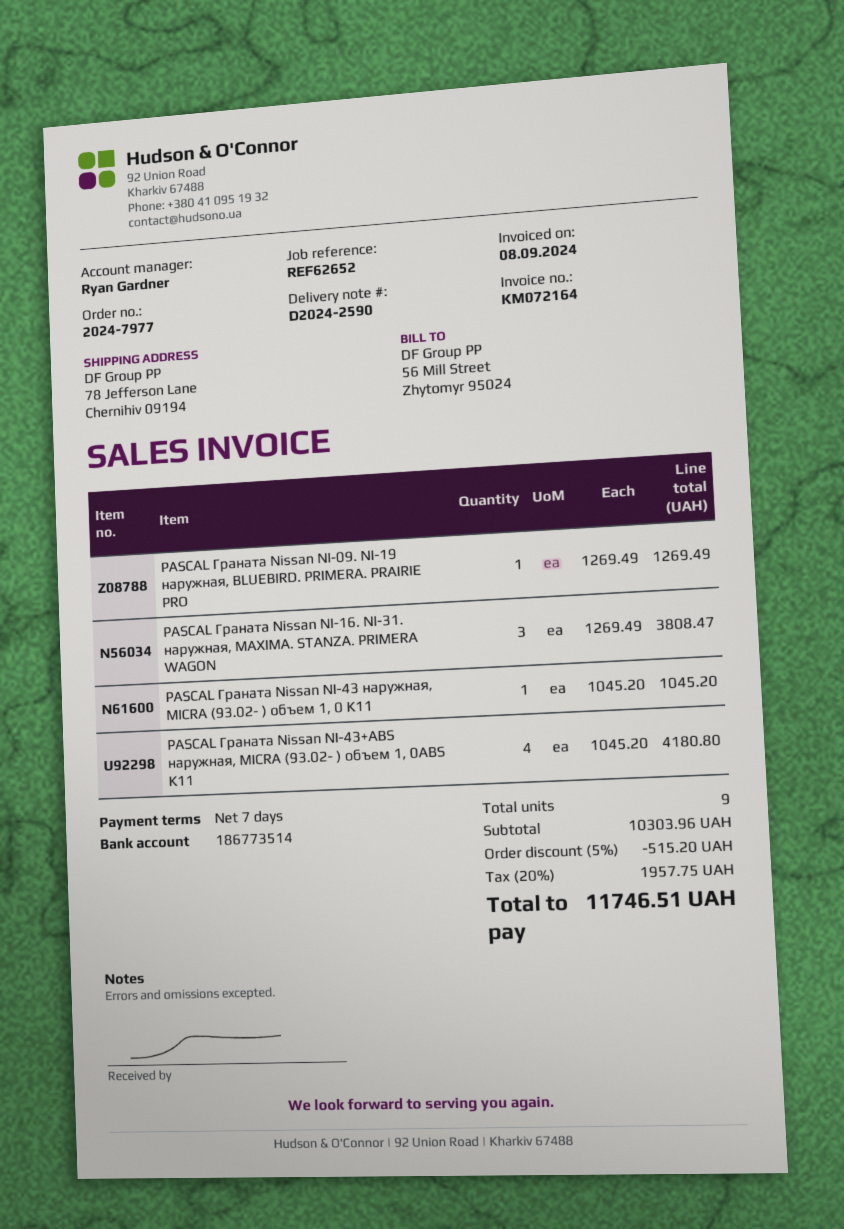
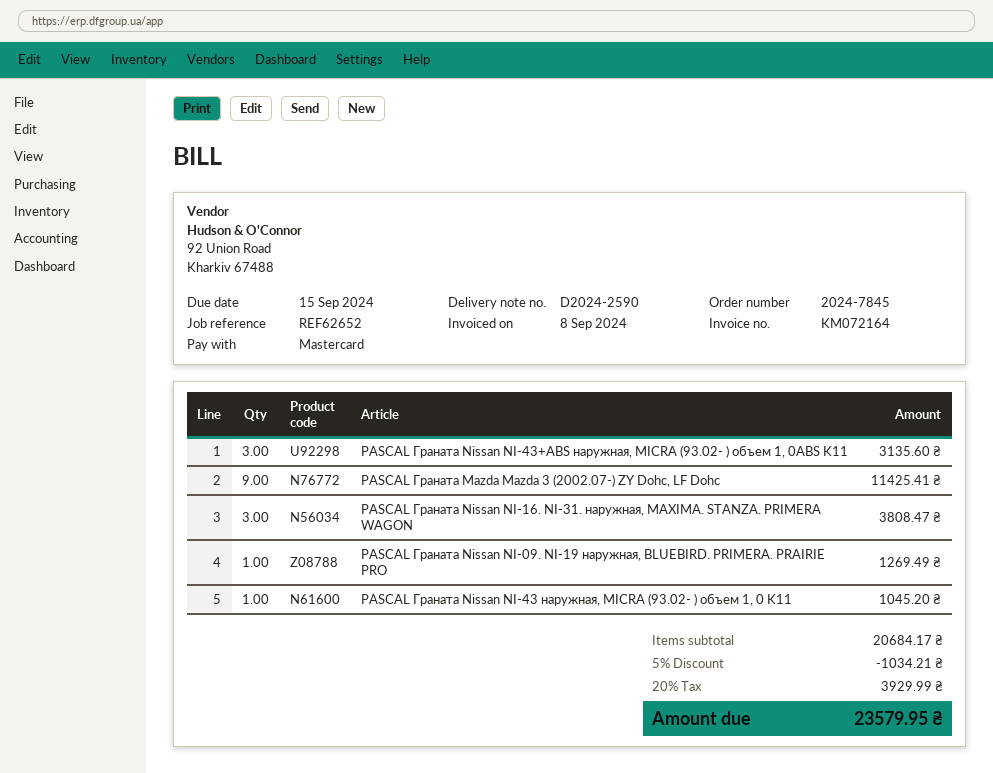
order number: 2024-7977 -> 2024-7845
PASCAL Граната Nissan NI-43+ABS наружная, MICRA (93.02- ) объем 1, 0ABS K11: 4 for 4180.80 -> 3 for 3135.60
PASCAL Граната Mazda Mazda 3 (2002.07-) ZY Dohc, LF Dohc: none -> 9 for 11425.41
subtotal: 10303.96 -> 20684.17
discount: 5% = 515.20 -> 5% = 1034.21
tax: 20% = 1957.75 -> 20% = 3929.99
total: 11746.51 -> 23579.95

